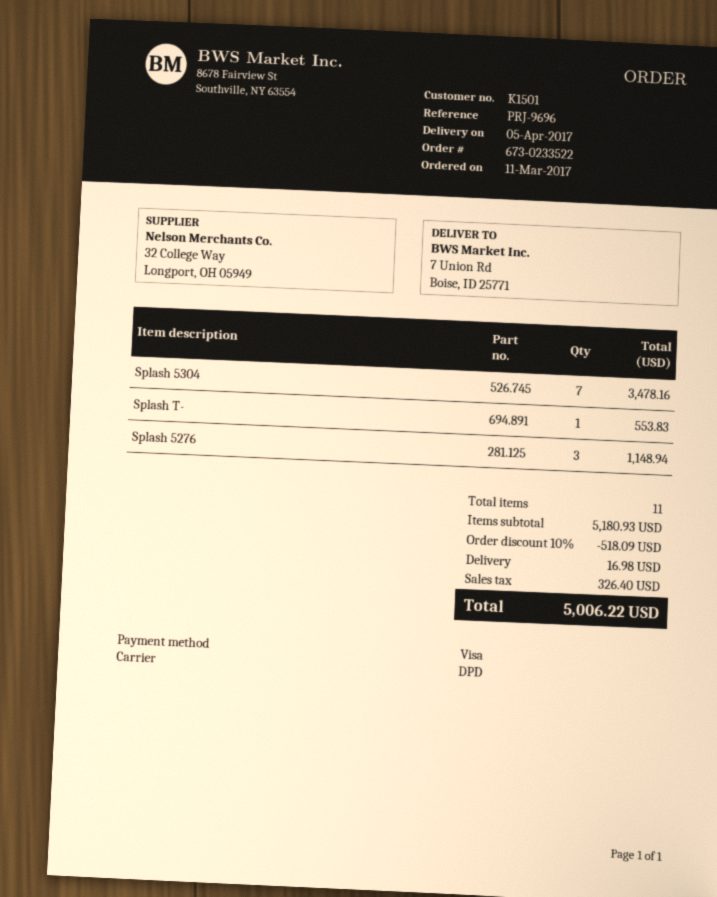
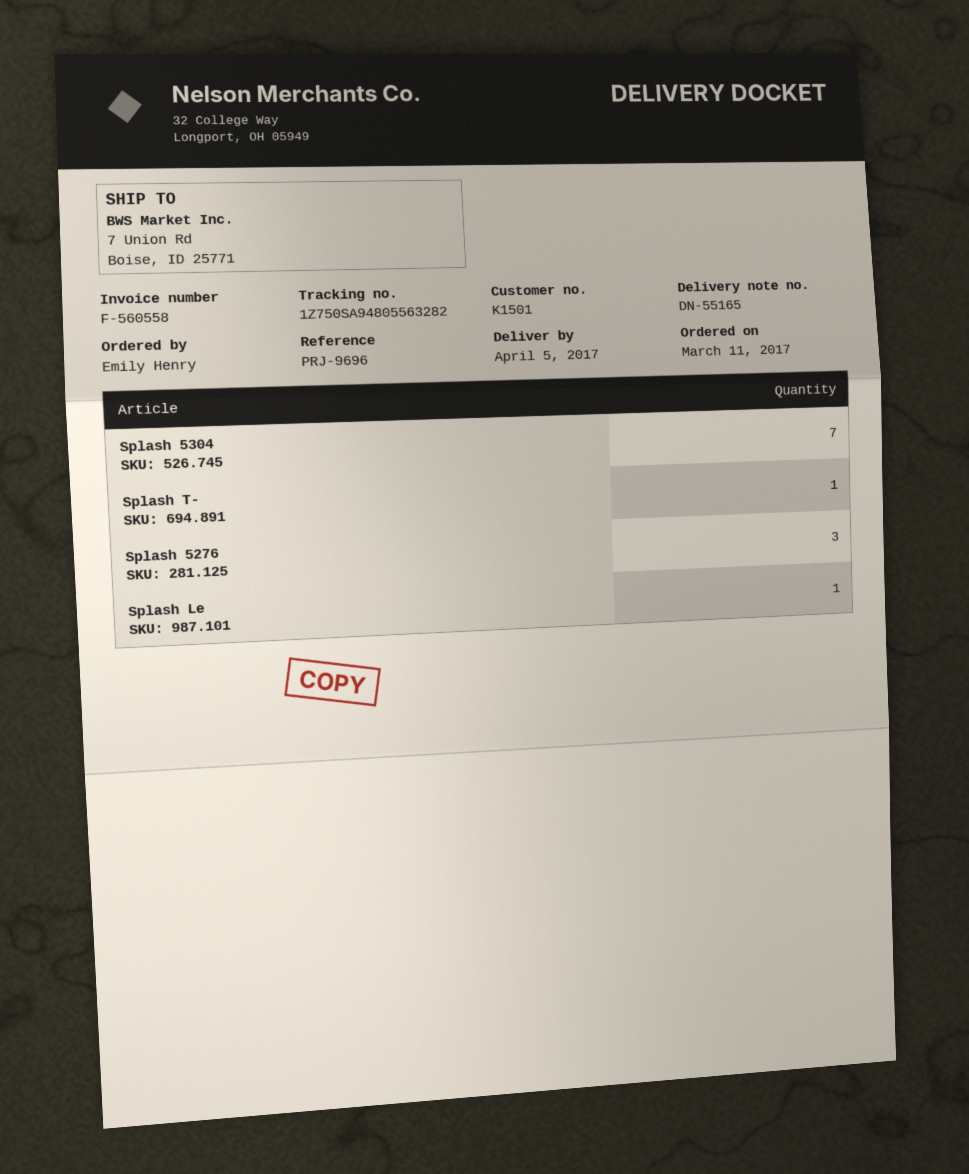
Splash Le: none -> 1

